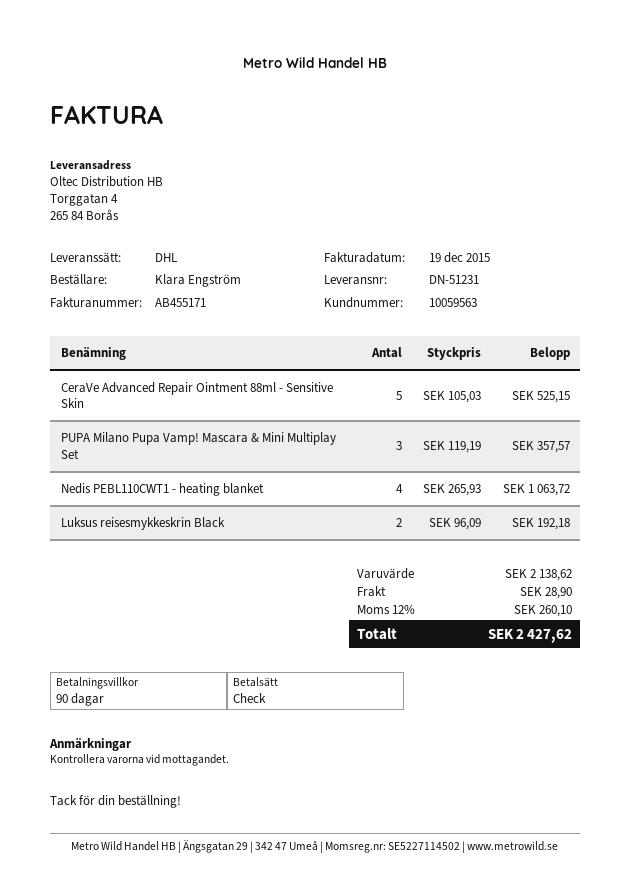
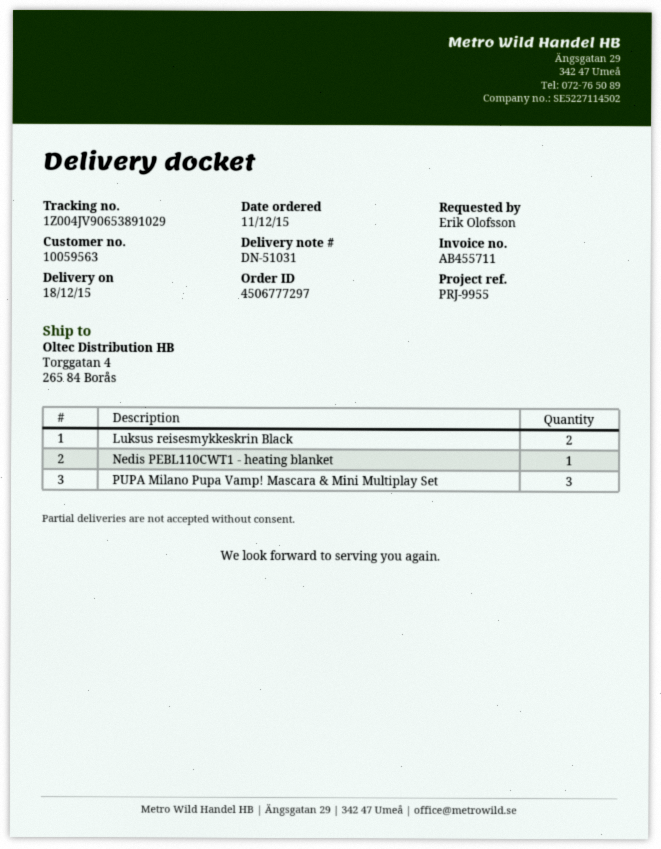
delivery note number: DN-51231 -> DN-51031
invoice number: AB455171 -> AB455711
ordered by: Klara Engström -> Erik Olofsson
CeraVe Advanced Repair Ointment 88ml - Sensitive Skin: 5 -> none
Nedis PEBL110CWT1 - heating blanket: 4 -> 1

